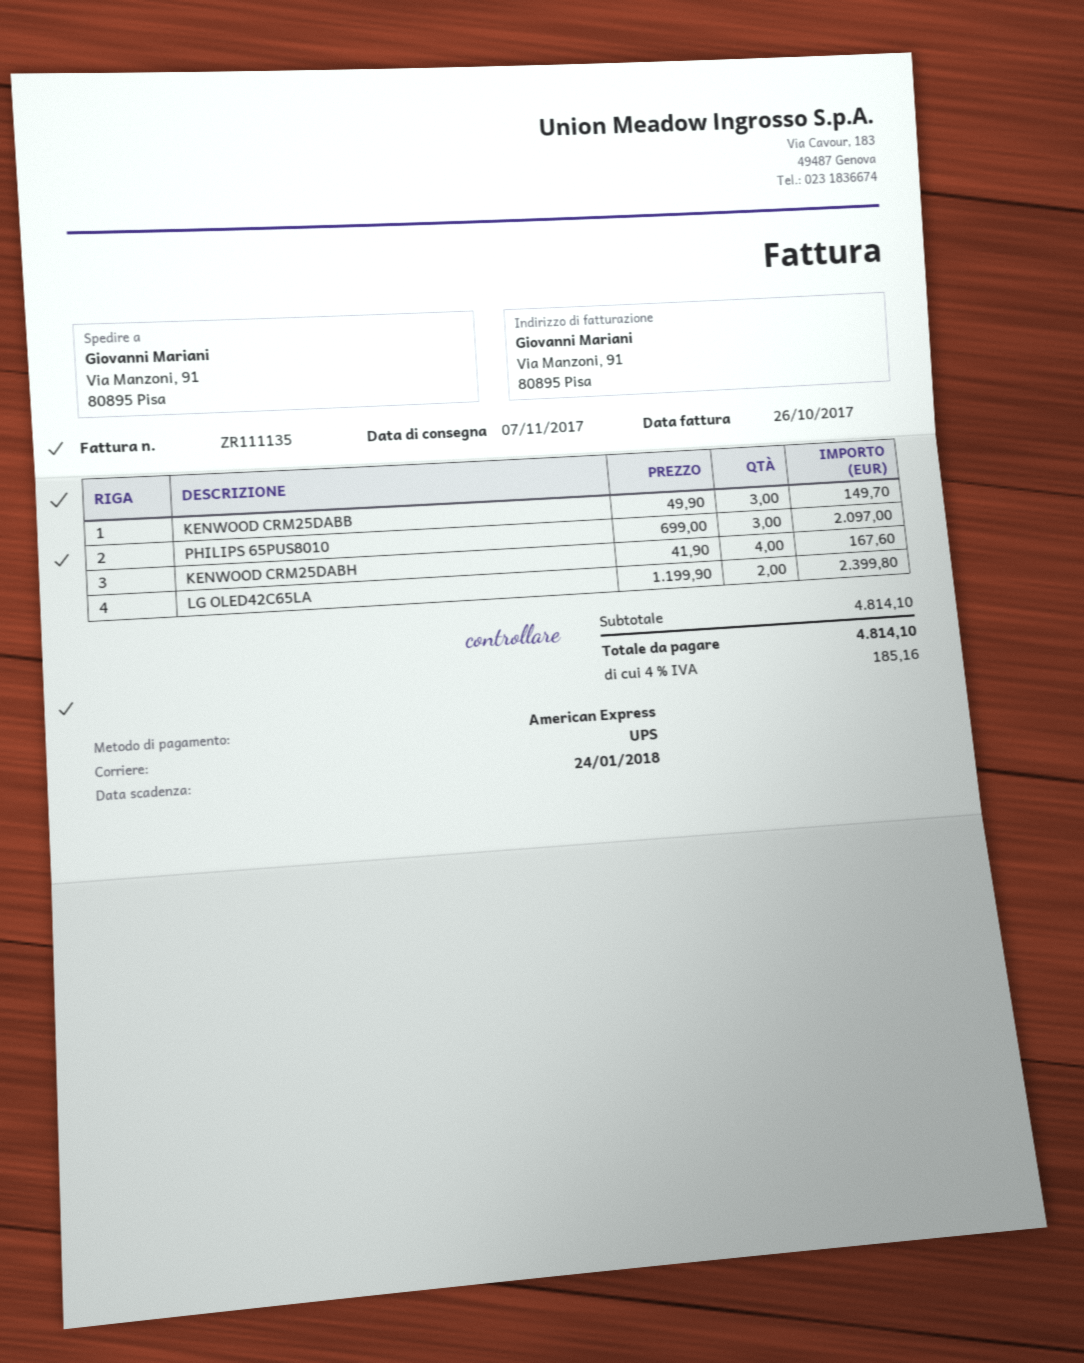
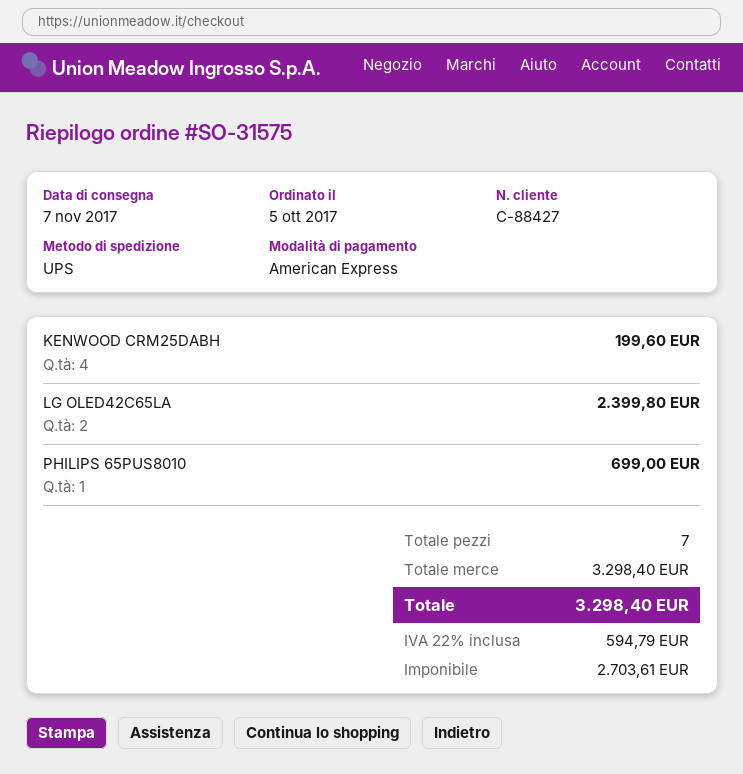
KENWOOD CRM25DABB: 3 for 149.70 -> none
PHILIPS 65PUS8010: 3 for 2097.00 -> 1 for 699.00
KENWOOD CRM25DABH: 4 for 167.60 -> 4 for 199.60
subtotal: 4814.10 -> 3298.40
tax: 4% = 185.16 -> 22% = 594.79
total: 4814.10 -> 3298.40

